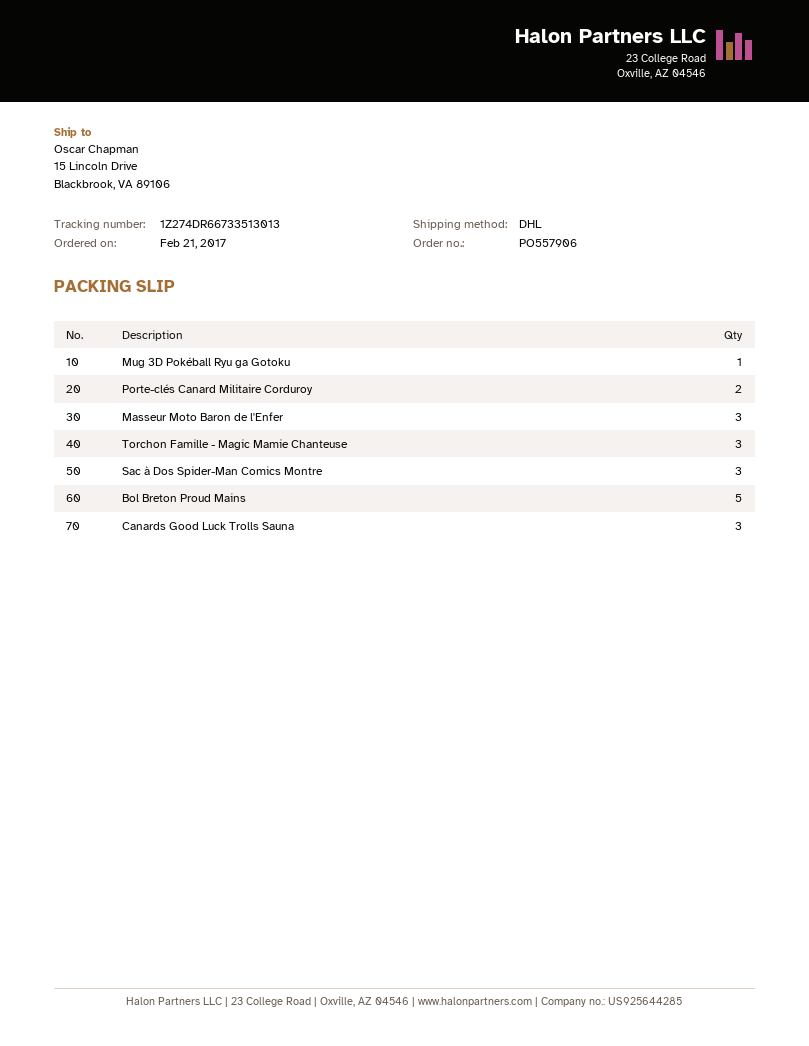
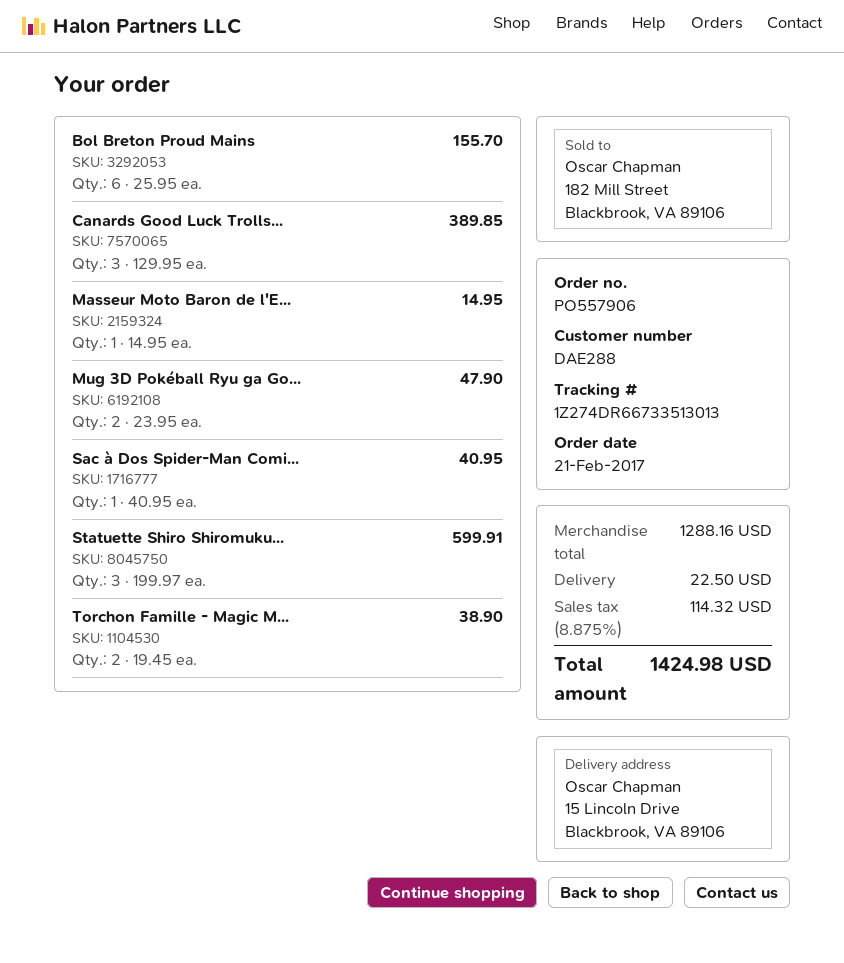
Mug 3D Pokéball Ryu ga Gotoku: 1 -> 2
Porte-clés Canard Militaire Corduroy: 2 -> none
Masseur Moto Baron de l'Enfer: 3 -> 1
Torchon Famille - Magic Mamie Chanteuse: 3 -> 2
Sac à Dos Spider-Man Comics Montre: 3 -> 1
Bol Breton Proud Mains: 5 -> 6
Statuette Shiro Shiromuku...: none -> 3

